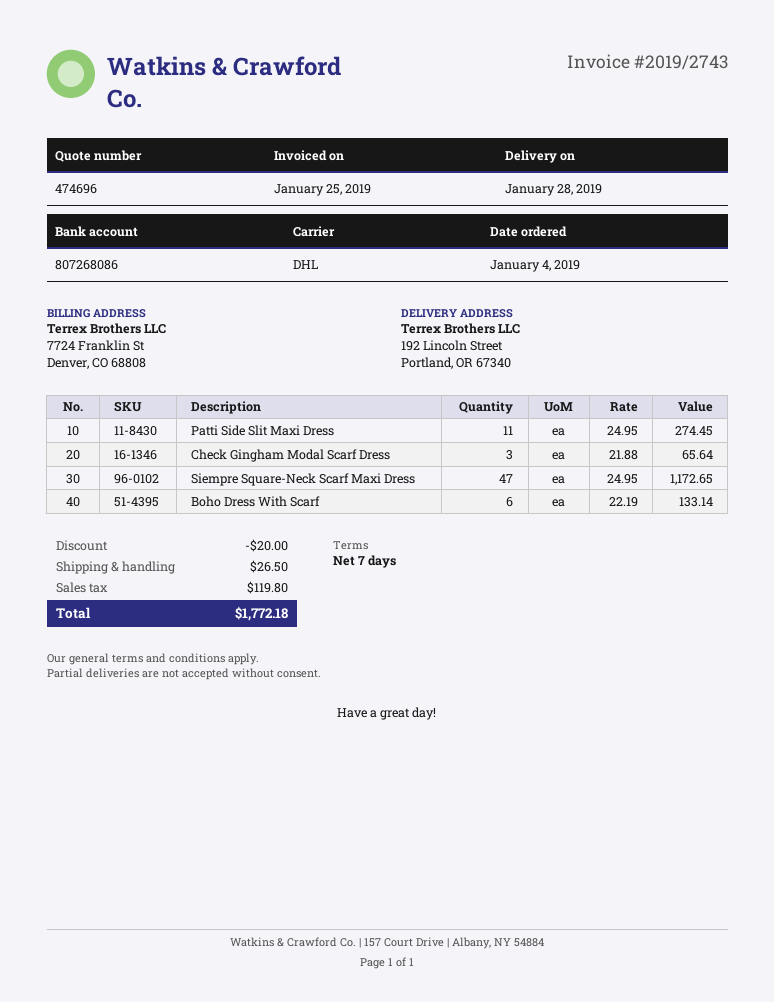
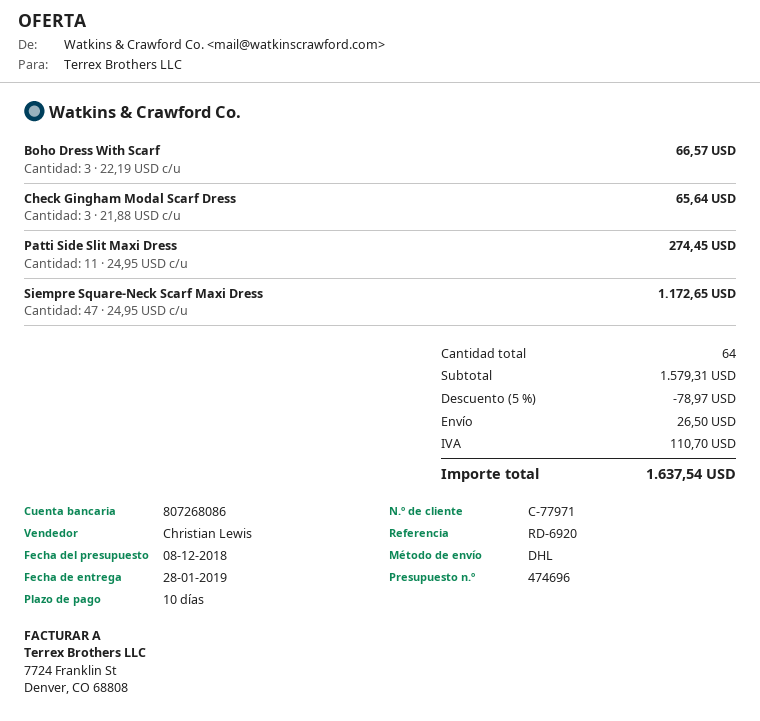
payment terms: 7 days -> 10 days
Boho Dress With Scarf: 6 x 22.19 = 133.14 -> 3 x 22.19 = 66.57
discount: 20.00 -> 78.97
tax: 119.80 -> 110.70
total: 1772.18 -> 1637.54

